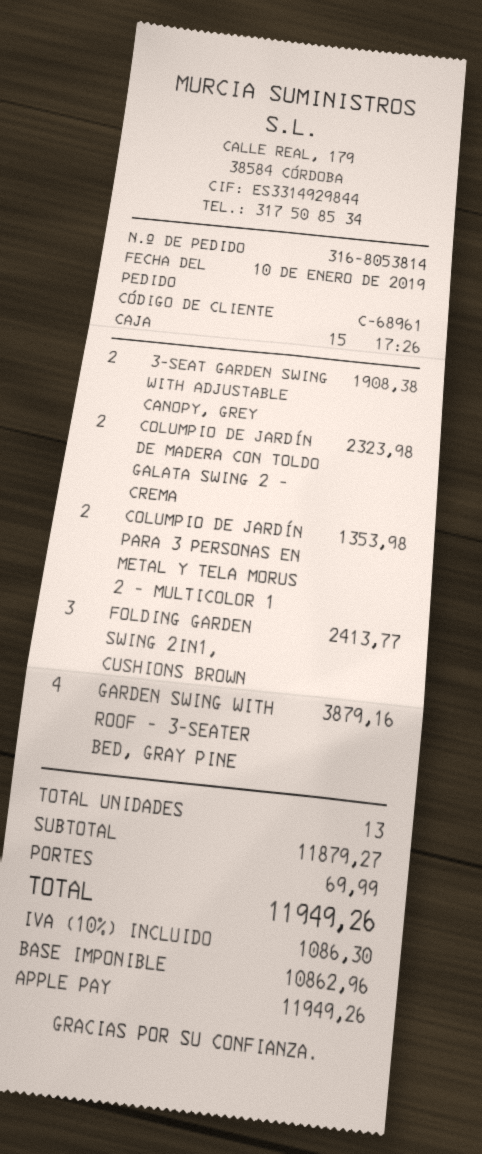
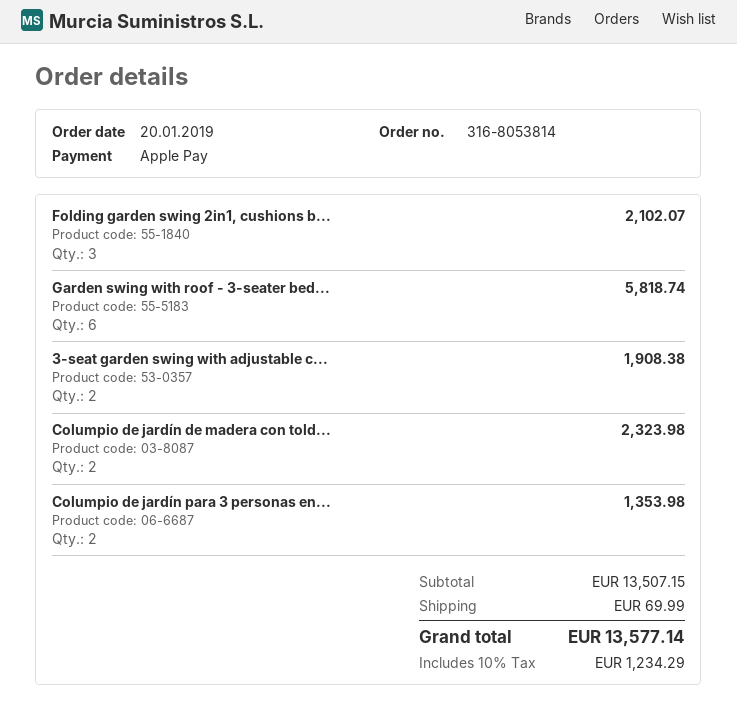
order date: 2019-01-10 -> 2019-01-20
FOLDING GARDEN SWING 2IN1, CUSHIONS BROWN: 3 for 2413.77 -> 3 for 2102.07
GARDEN SWING WITH ROOF - 3-SEATER BED, GRAY PINE: 4 for 3879.16 -> 6 for 5818.74
subtotal: 11879.27 -> 13507.15
tax: 10% = 1086.30 -> 10% = 1234.29
total: 11949.26 -> 13577.14

